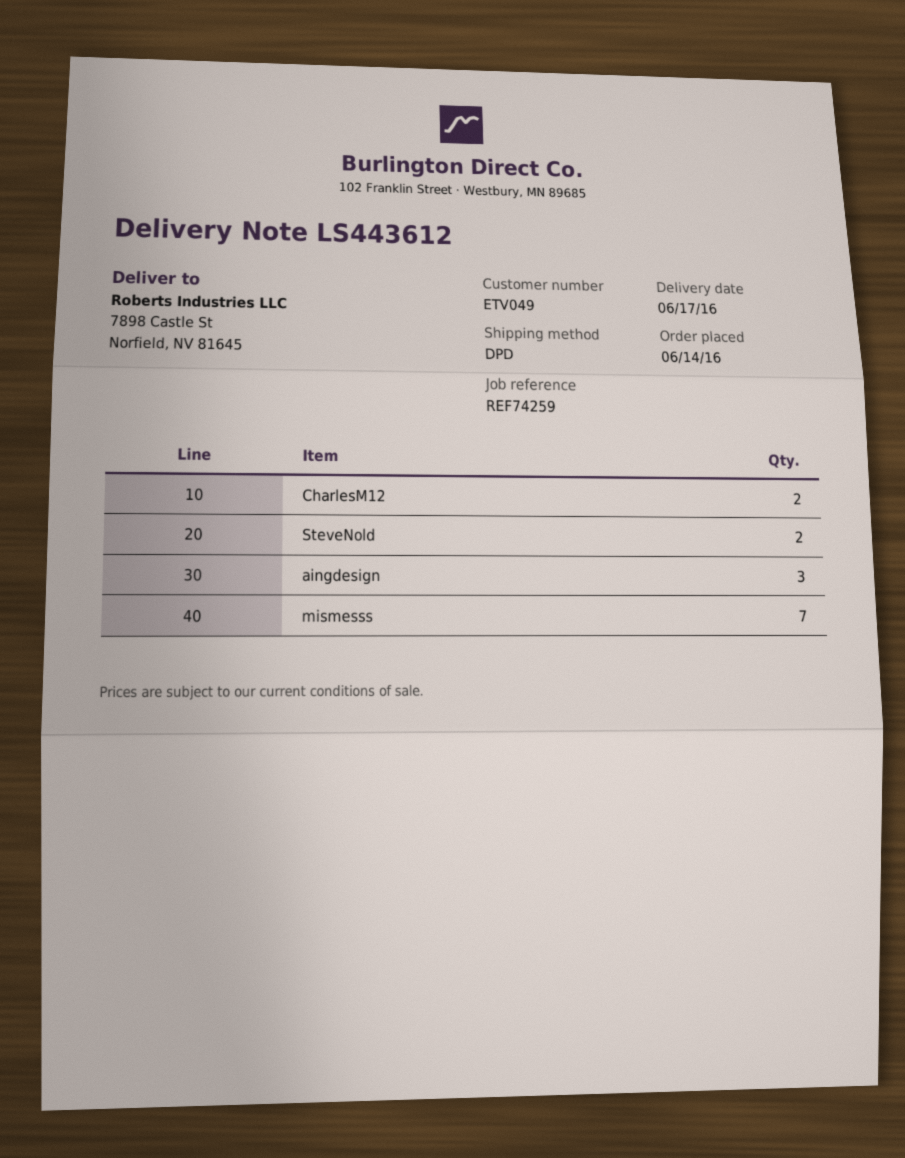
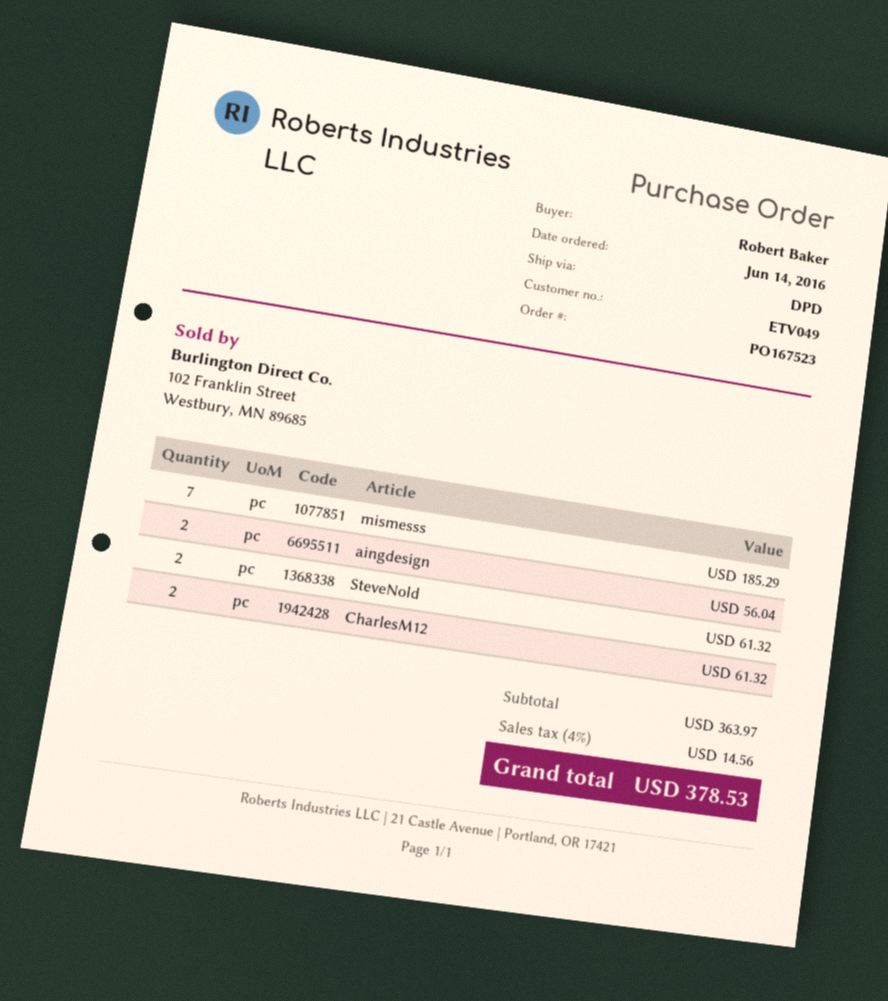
aingdesign: 3 -> 2

